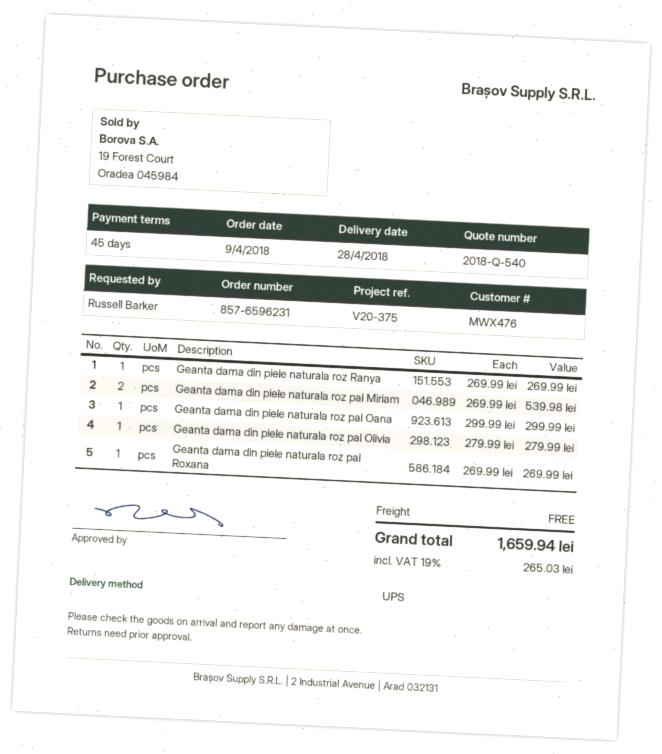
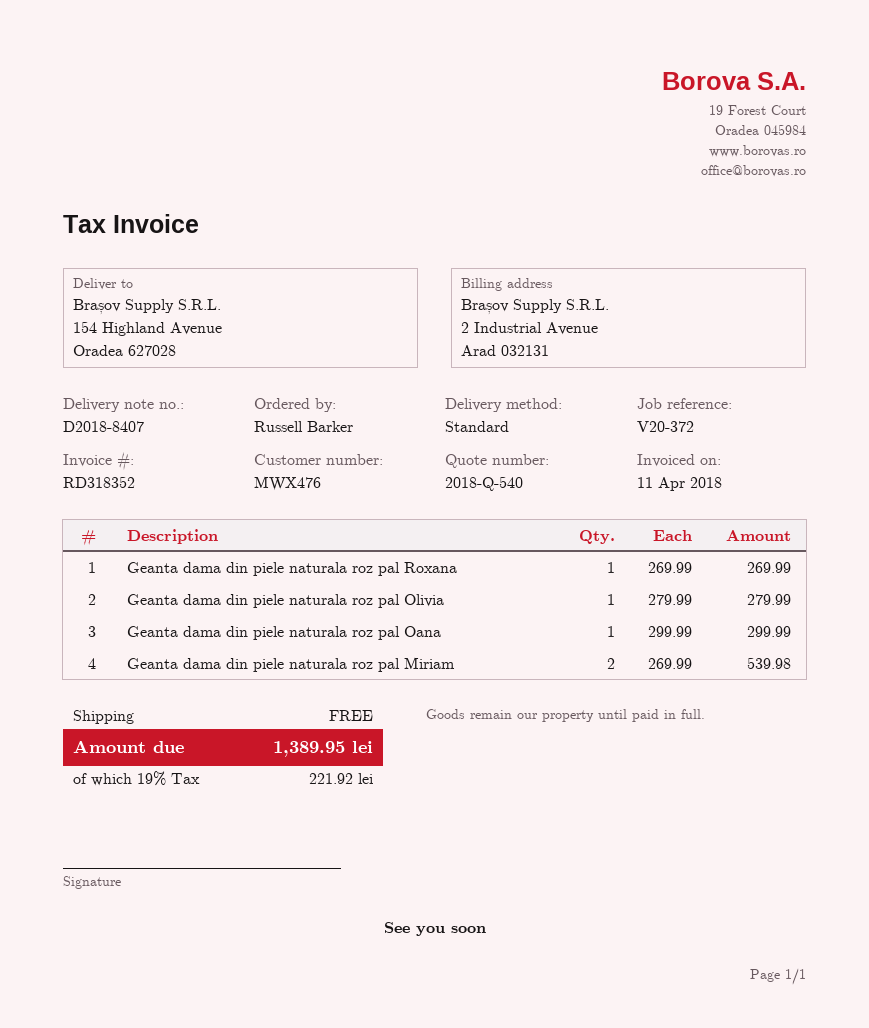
reference: V20-375 -> V20-372
shipping method: UPS -> standard
Geanta dama din piele naturala roz Ranya: 1 x 269.99 = 269.99 -> none
tax: 19% = 265.03 -> 19% = 221.92
total: 1659.94 -> 1389.95

